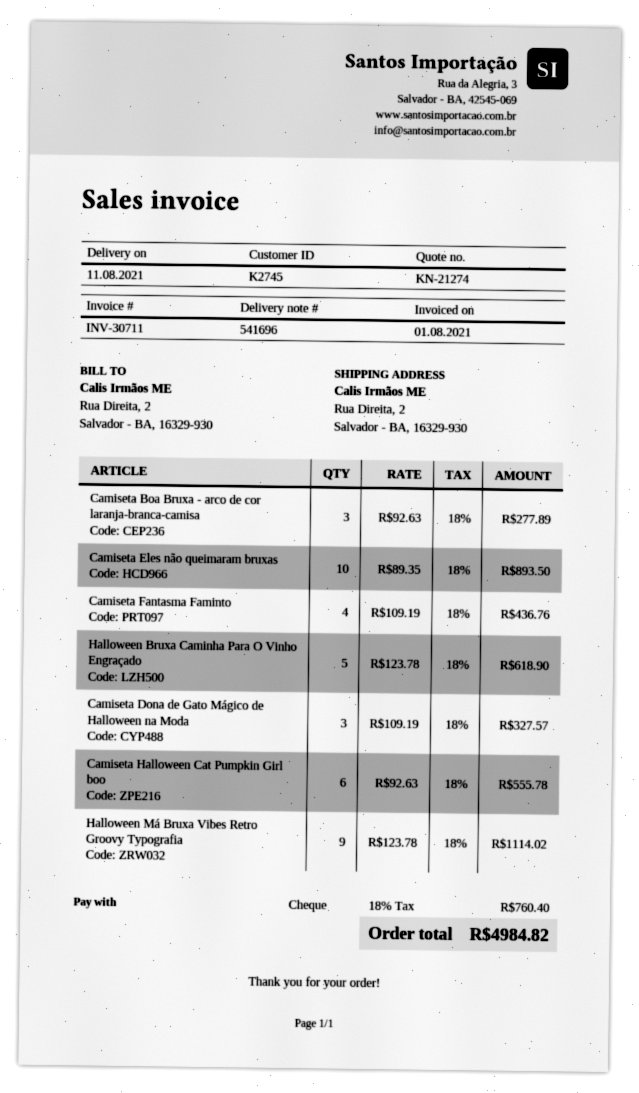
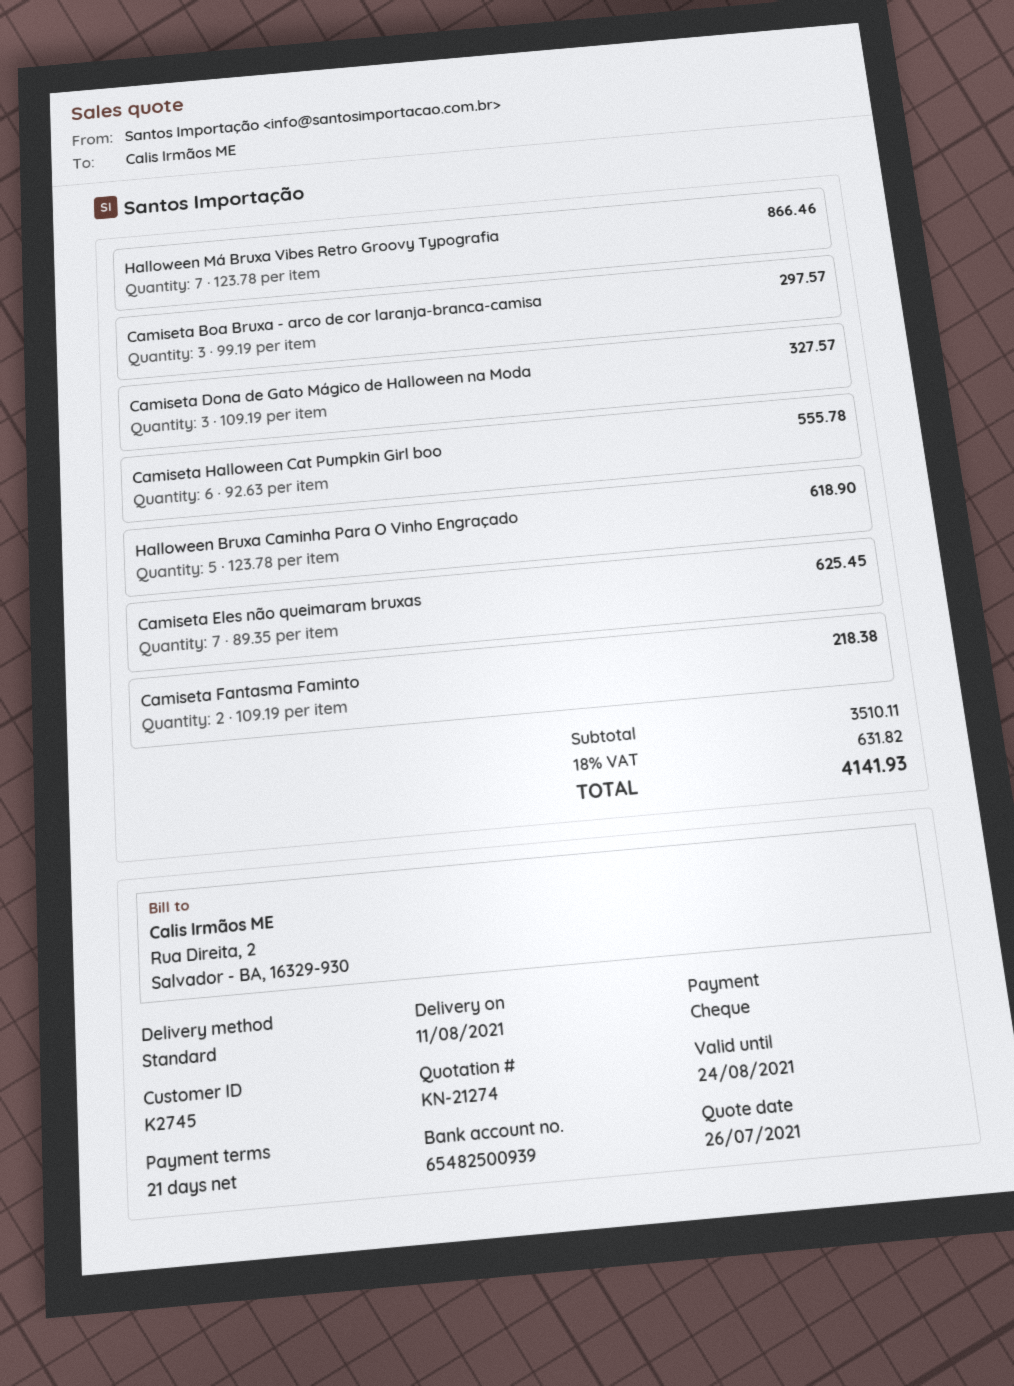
Camiseta Boa Bruxa - arco de cor laranja-branca-camisa: 3 x 92.63 = 277.89 -> 3 x 99.19 = 297.57
Camiseta Eles não queimaram bruxas: 10 x 89.35 = 893.50 -> 7 x 89.35 = 625.45
Camiseta Fantasma Faminto: 4 x 109.19 = 436.76 -> 2 x 109.19 = 218.38
Halloween Má Bruxa Vibes Retro Groovy Typografia: 9 x 123.78 = 1114.02 -> 7 x 123.78 = 866.46
tax: 18% = 760.40 -> 18% = 631.82
total: 4984.82 -> 4141.93

